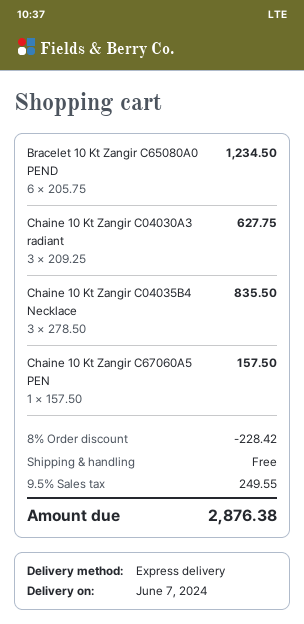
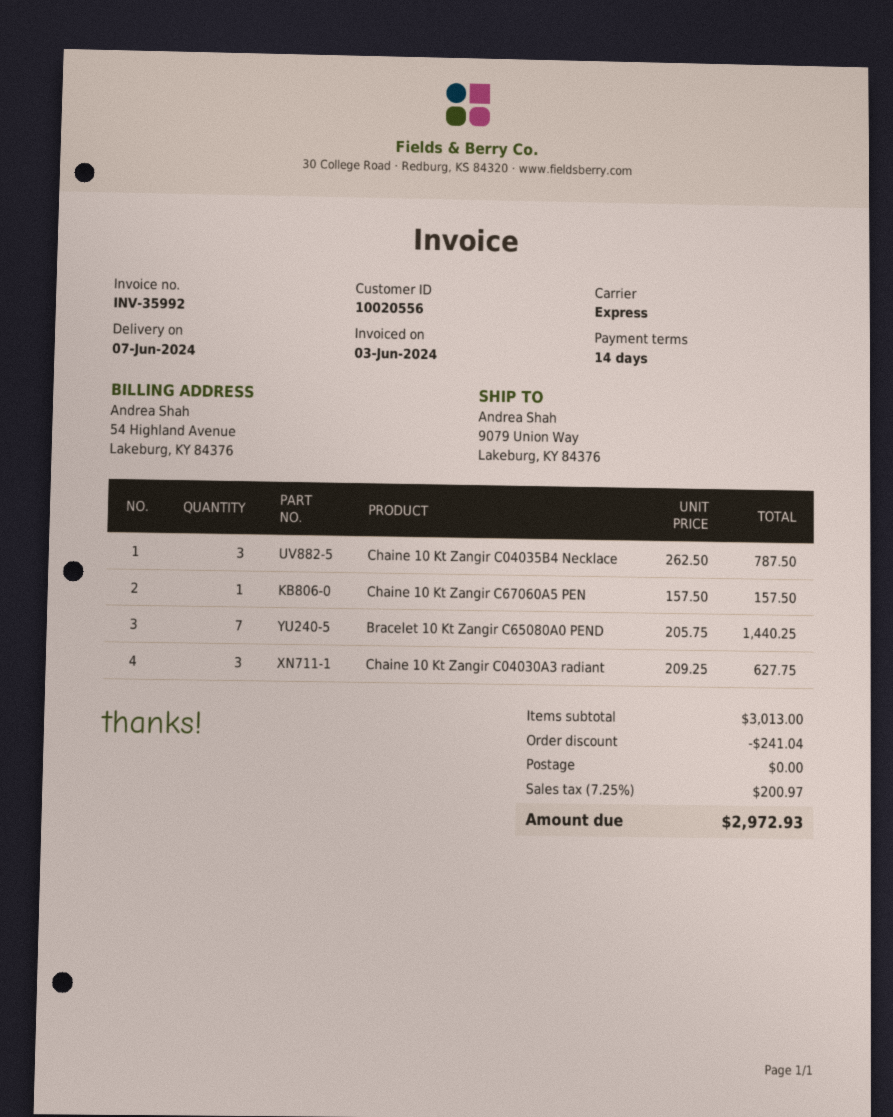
Bracelet 10 Kt Zangir C65080A0 PEND: 6 x 205.75 = 1234.50 -> 7 x 205.75 = 1440.25
Chaine 10 Kt Zangir C04035B4 Necklace: 3 x 278.50 = 835.50 -> 3 x 262.50 = 787.50
discount: 228.42 -> 241.04
tax: 9.5% = 249.55 -> 7.25% = 200.97
total: 2876.38 -> 2972.93

